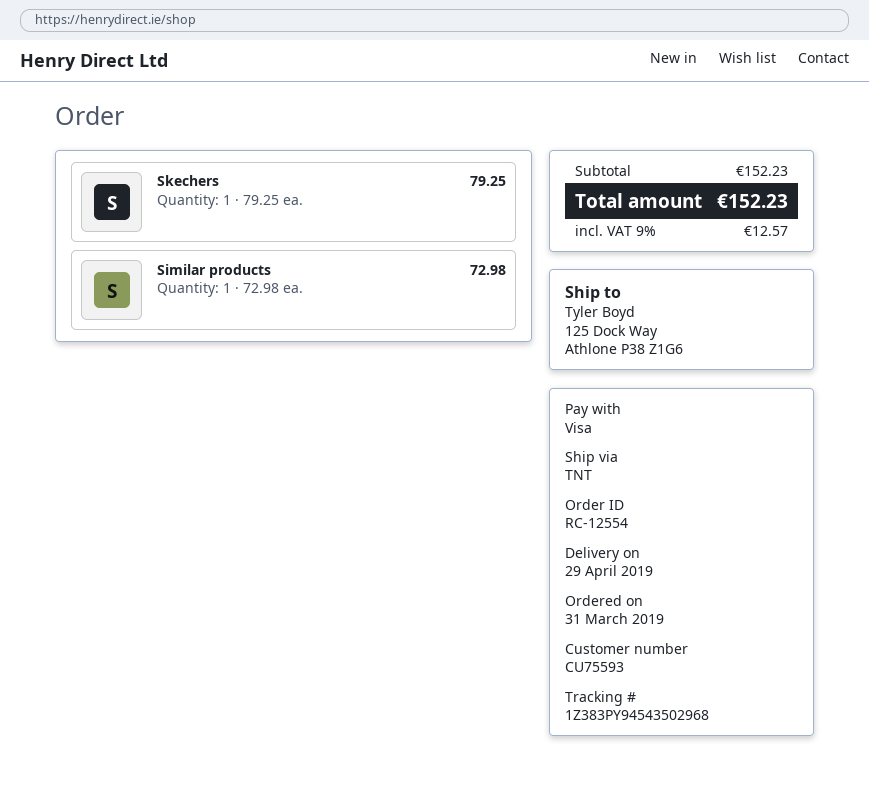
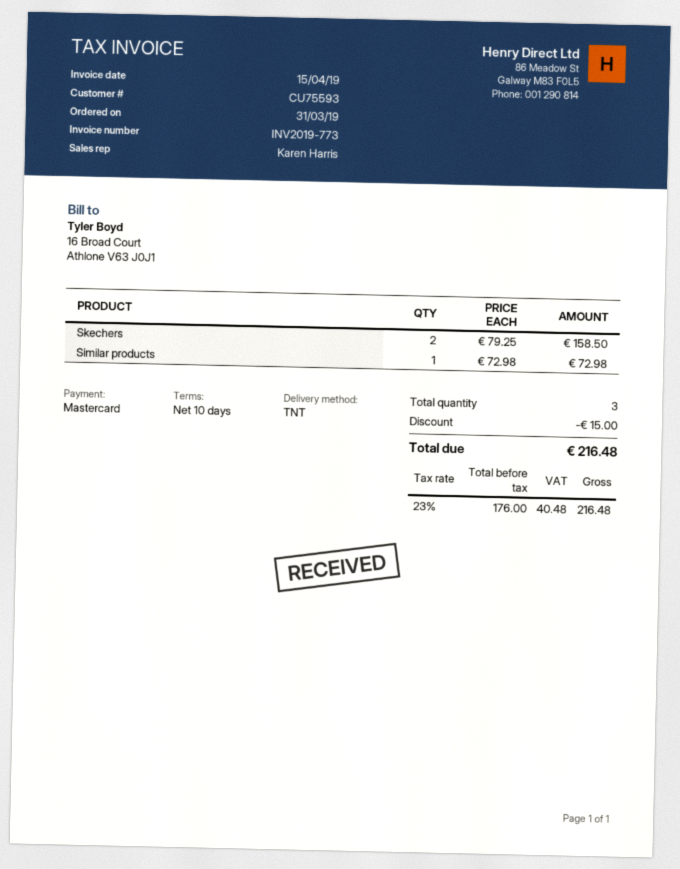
payment method: Visa -> Mastercard
Skechers: 1 x 79.25 = 79.25 -> 2 x 79.25 = 158.50
discount: none -> 15.00
tax: 9% = 12.57 -> 23% = 40.48
total: 152.23 -> 216.48

